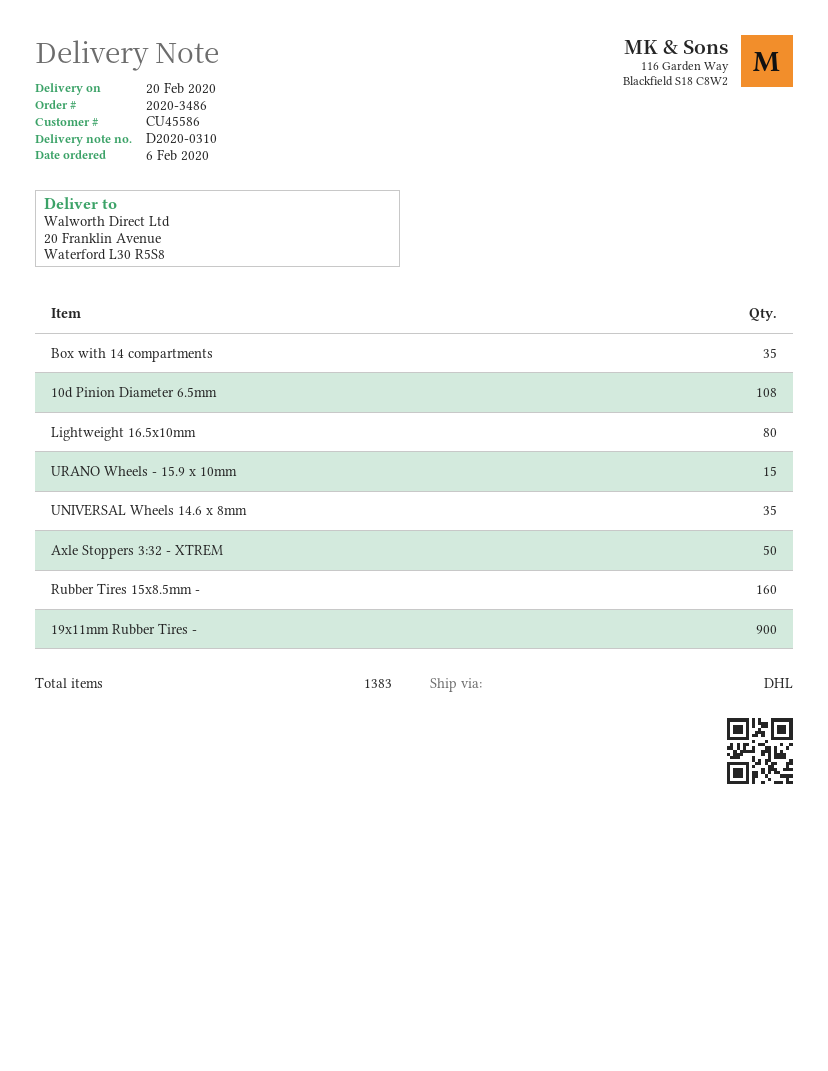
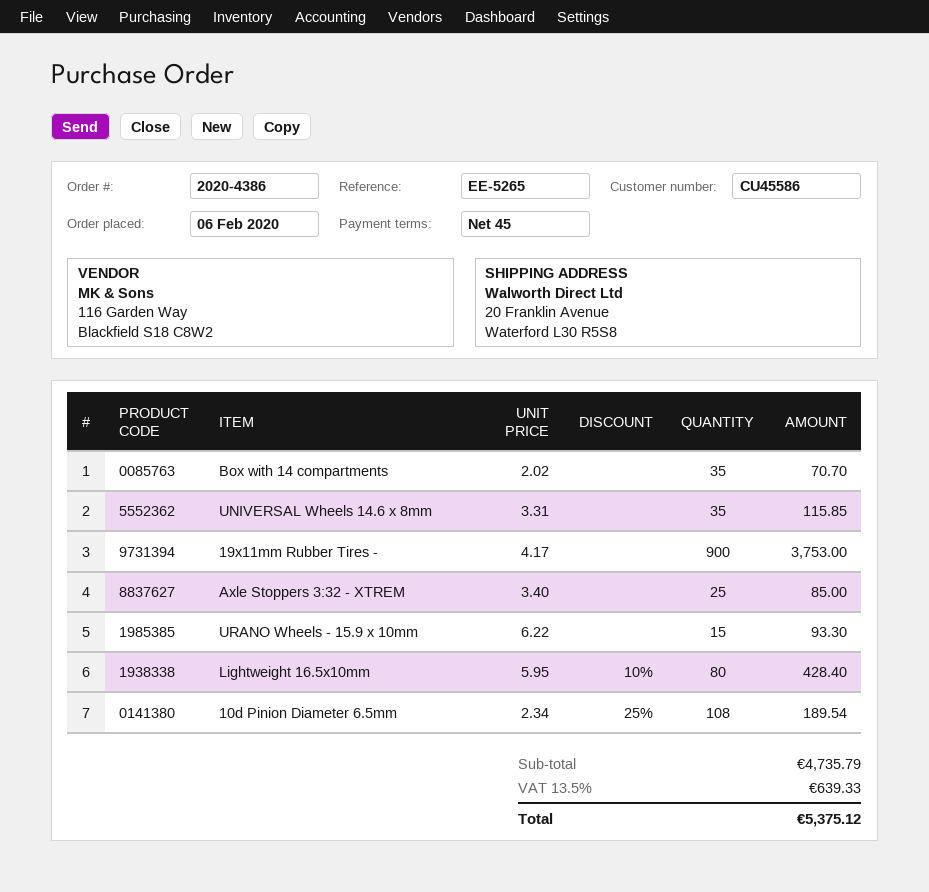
order number: 2020-3486 -> 2020-4386
Axle Stoppers 3:32 - XTREM: 50 -> 25
Rubber Tires 15x8.5mm -: 160 -> none

